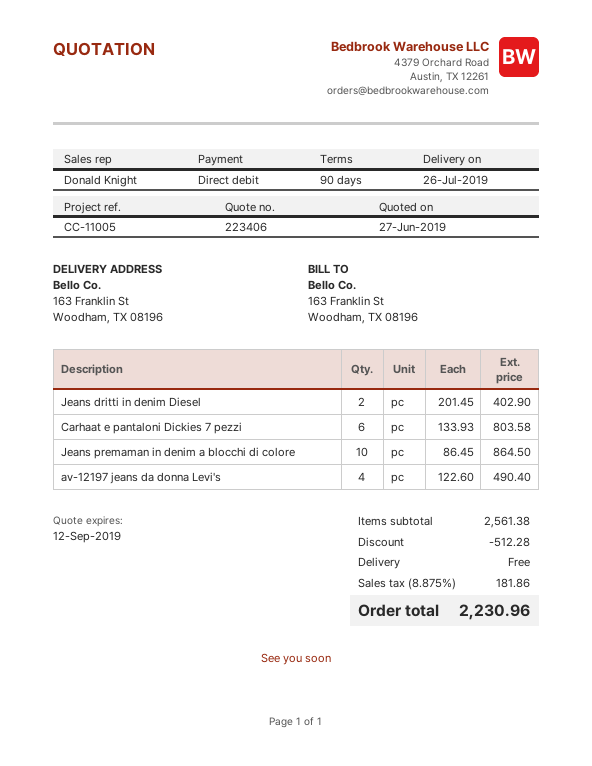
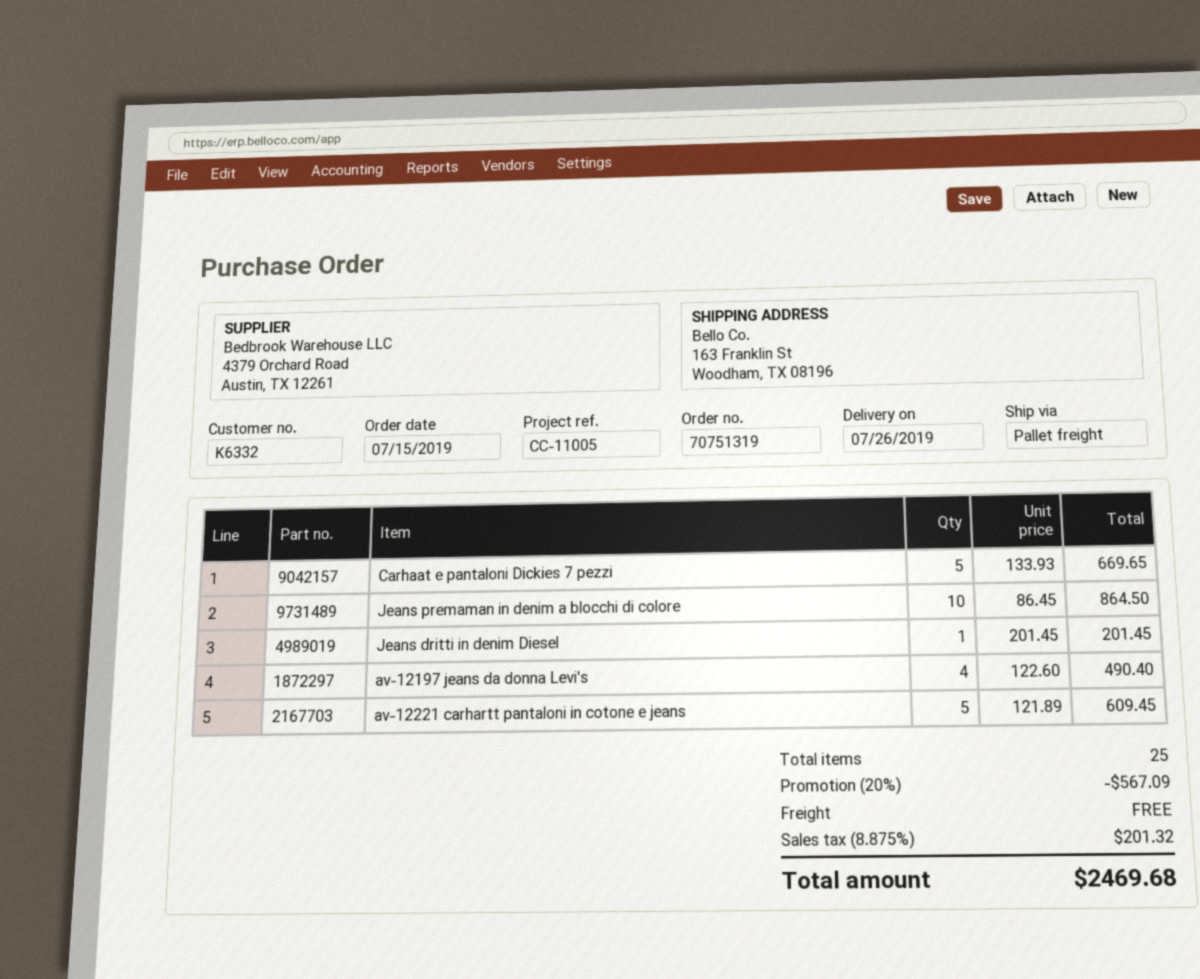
Jeans dritti in denim Diesel: 2 x 201.45 = 402.90 -> 1 x 201.45 = 201.45
Carhaat e pantaloni Dickies 7 pezzi: 6 x 133.93 = 803.58 -> 5 x 133.93 = 669.65
av-12221 carhartt pantaloni in cotone e jeans: none -> 5 x 121.89 = 609.45
discount: 512.28 -> 567.09
tax: 8.875% = 181.86 -> 8.875% = 201.32
total: 2230.96 -> 2469.68

